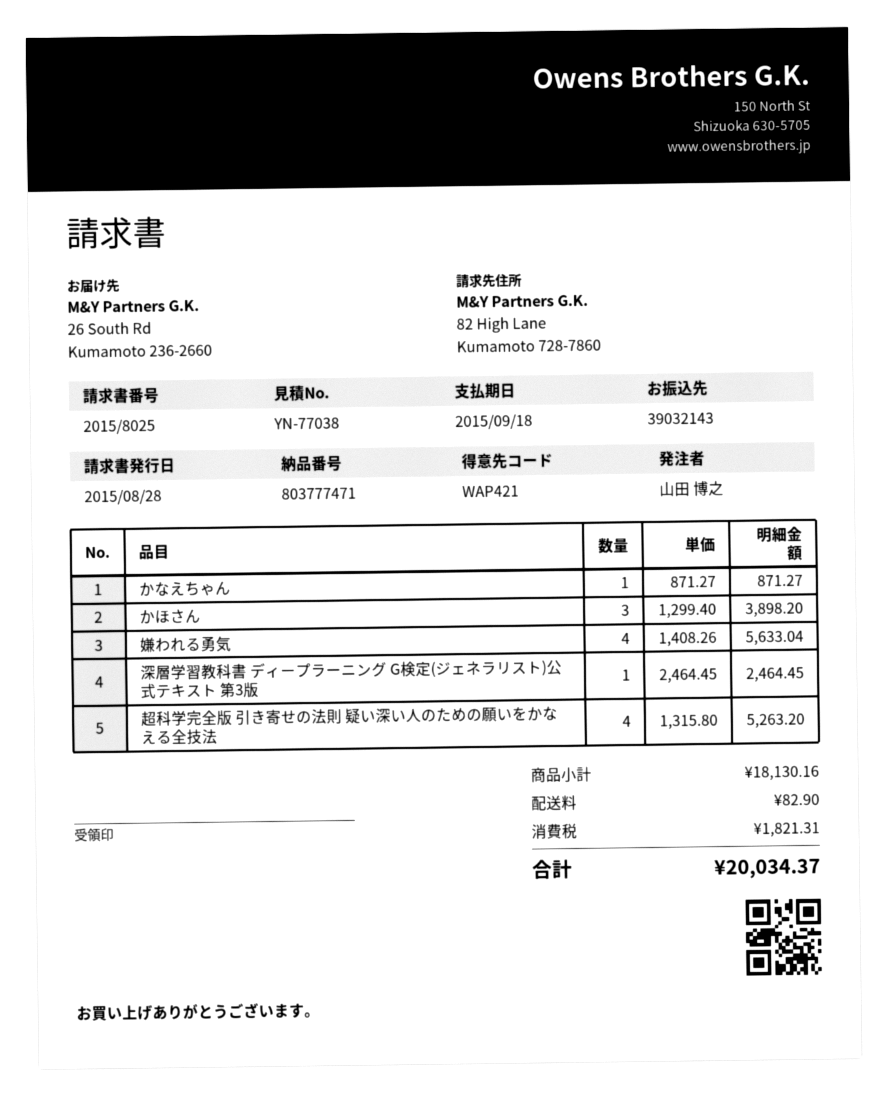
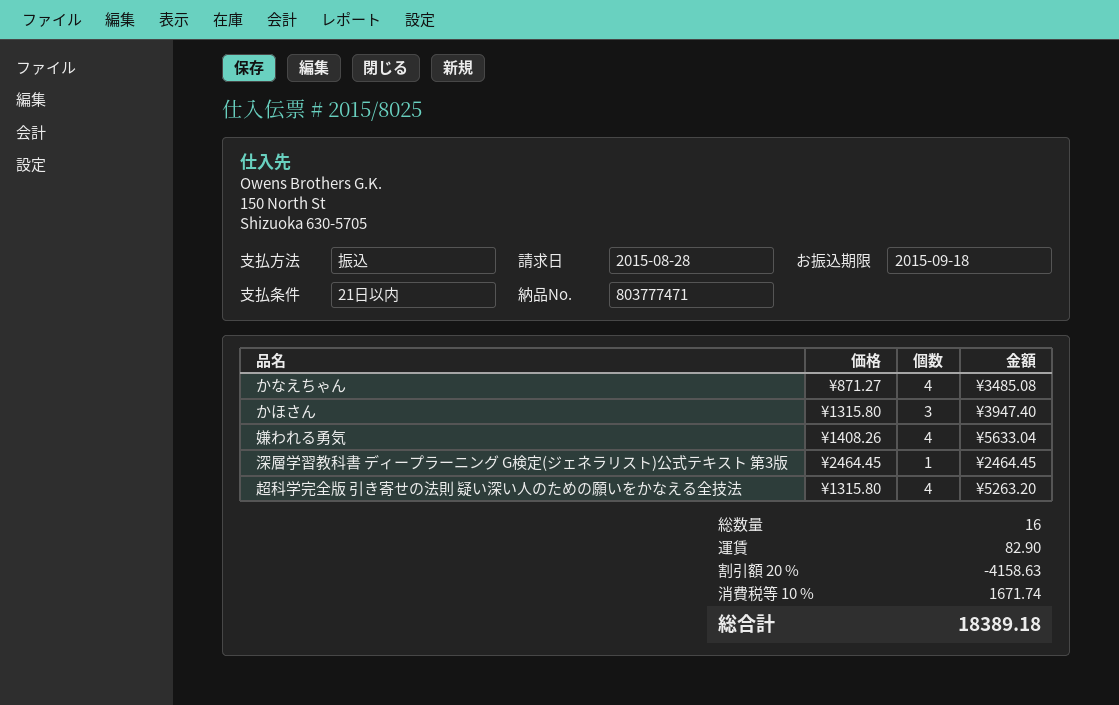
かなえちゃん: 1 x 871.27 = 871.27 -> 4 x 871.27 = 3485.08
かほさん: 3 x 1299.40 = 3898.20 -> 3 x 1315.80 = 3947.40
discount: none -> 20% = 4158.63
tax: 1821.31 -> 1671.74
total: 20034.37 -> 18389.18

